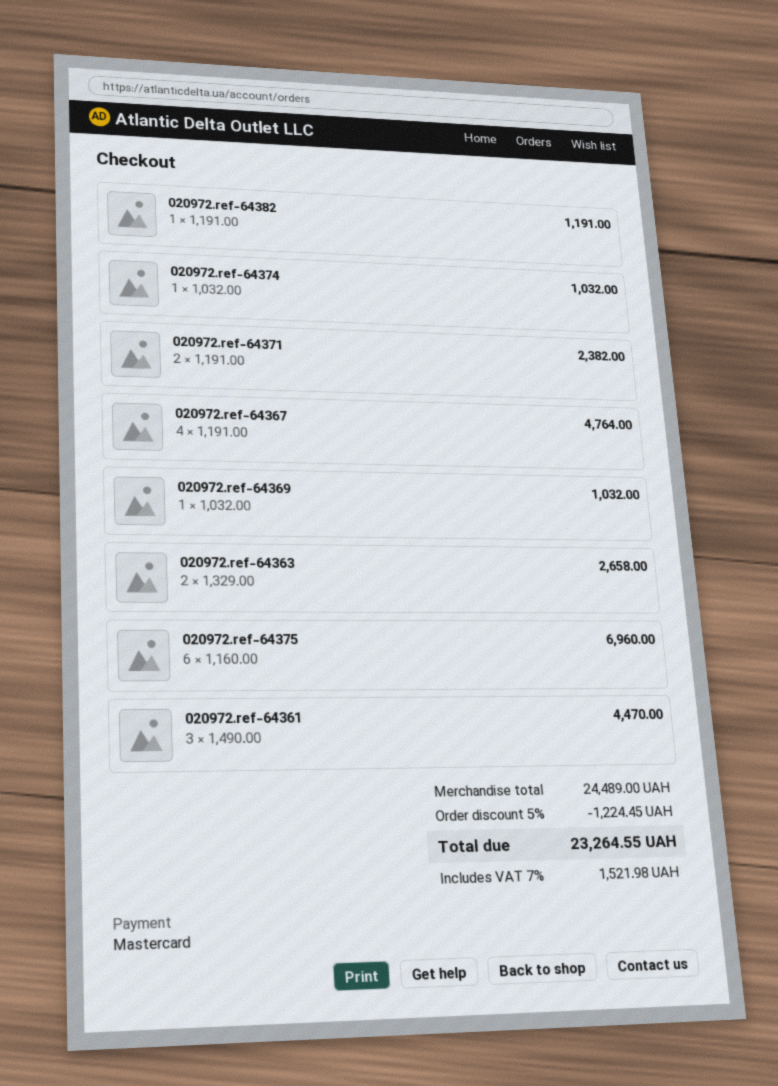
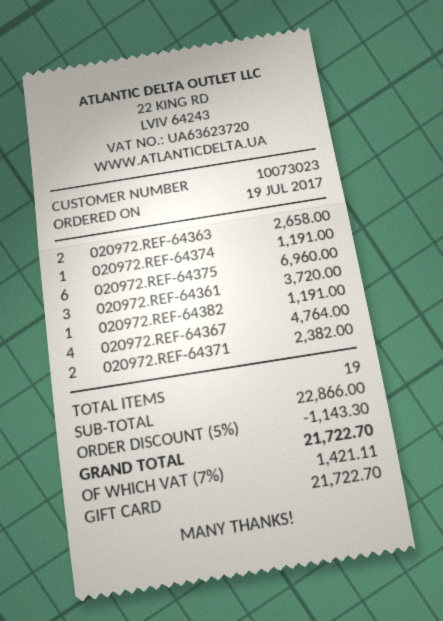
payment method: Mastercard -> gift card
020972.ref-64374: 1 for 1032.00 -> 1 for 1191.00
020972.ref-64369: 1 for 1032.00 -> none
020972.ref-64361: 3 for 4470.00 -> 3 for 3720.00
subtotal: 24489.00 -> 22866.00
discount: 5% = 1224.45 -> 5% = 1143.30
tax: 7% = 1521.98 -> 7% = 1421.11
total: 23264.55 -> 21722.70

